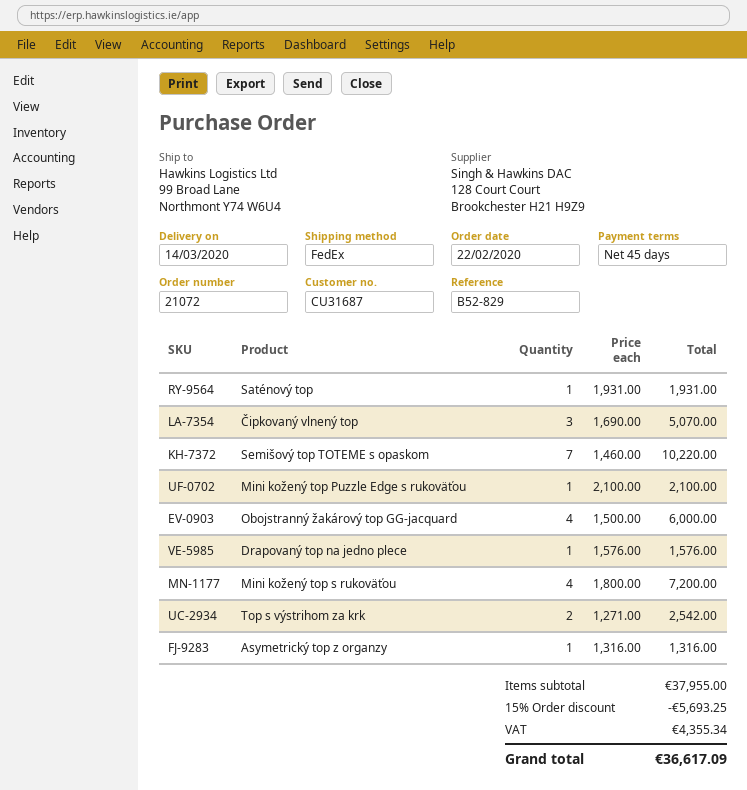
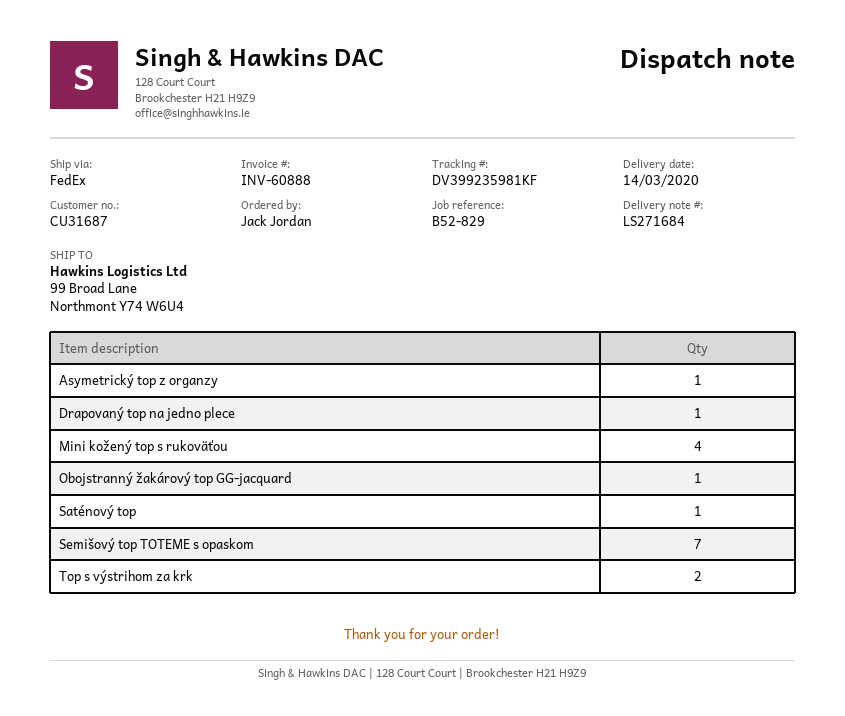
Čipkovaný vlnený top: 3 -> none
Mini kožený top Puzzle Edge s rukoväťou: 1 -> none
Obojstranný žakárový top GG-jacquard: 4 -> 1

